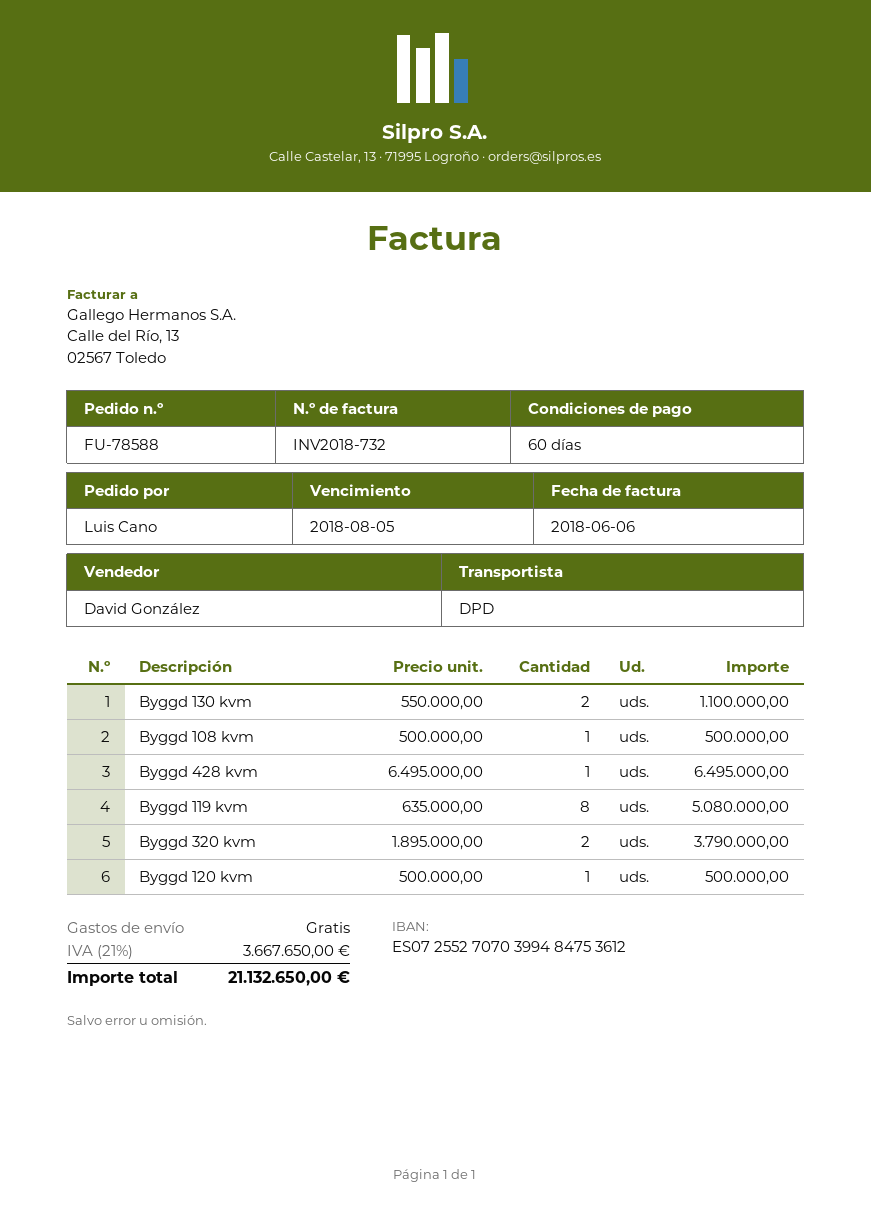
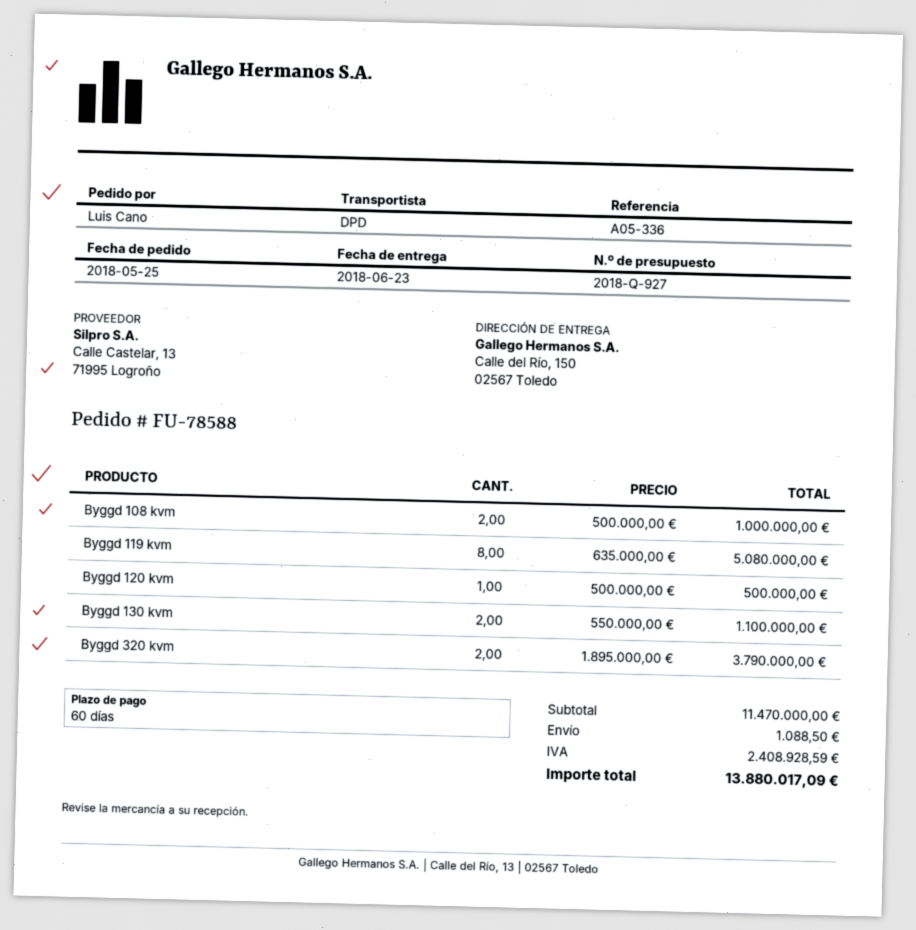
Byggd 108 kvm: 1 x 500000.00 = 500000.00 -> 2 x 500000.00 = 1000000.00
Byggd 428 kvm: 1 x 6495000.00 = 6495000.00 -> none
shipping: 0.00 -> 1088.50
tax: 3667650.00 -> 2408928.59
total: 21132650.00 -> 13880017.09

